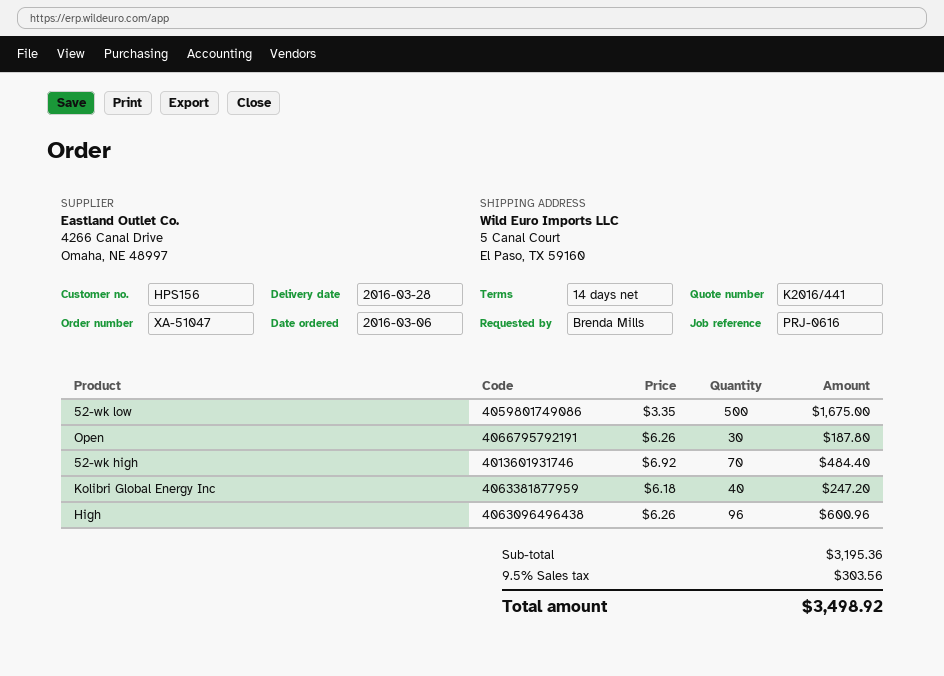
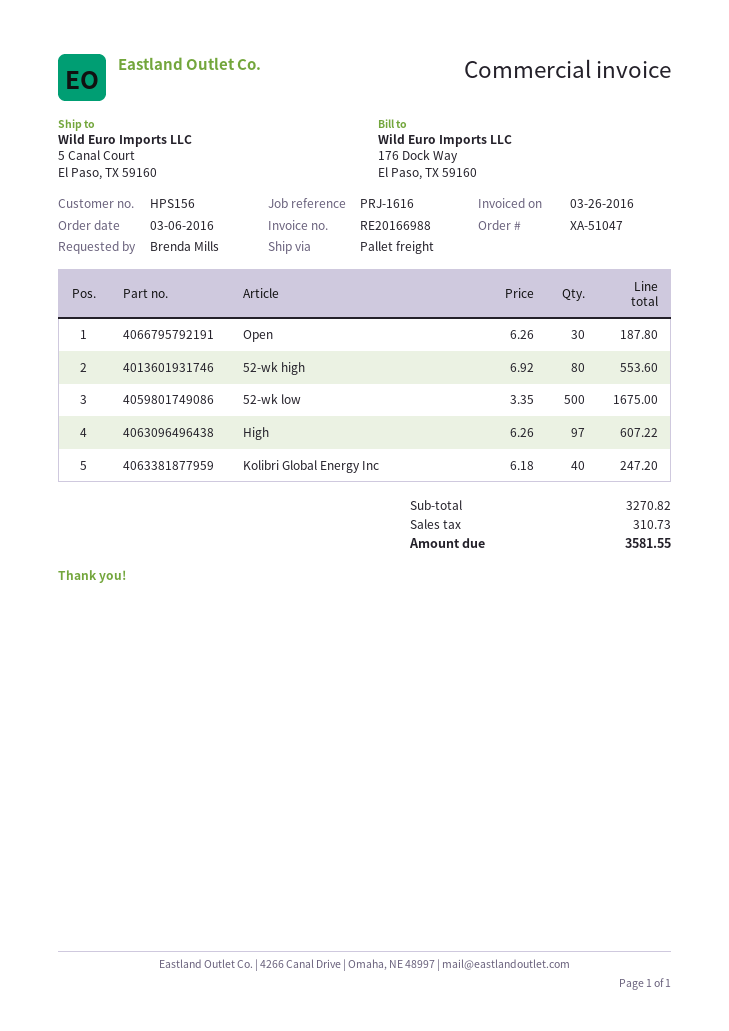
reference: PRJ-0616 -> PRJ-1616
52-wk high: 70 x 6.92 = 484.40 -> 80 x 6.92 = 553.60
High: 96 x 6.26 = 600.96 -> 97 x 6.26 = 607.22
subtotal: 3195.36 -> 3270.82
tax: 303.56 -> 310.73
total: 3498.92 -> 3581.55

